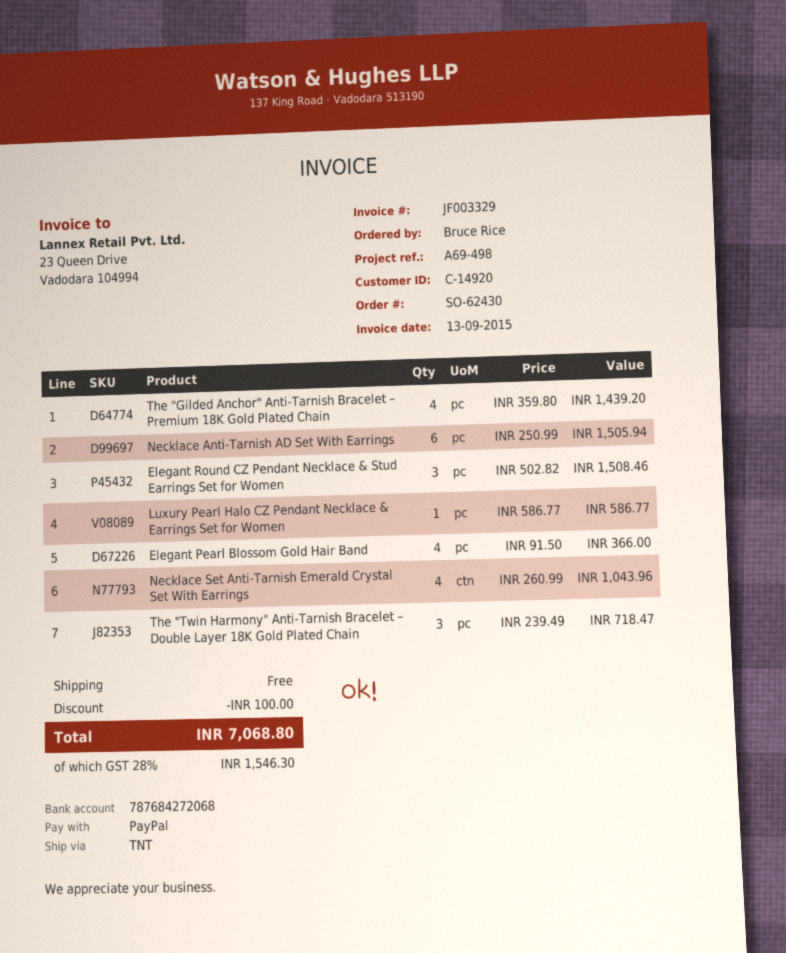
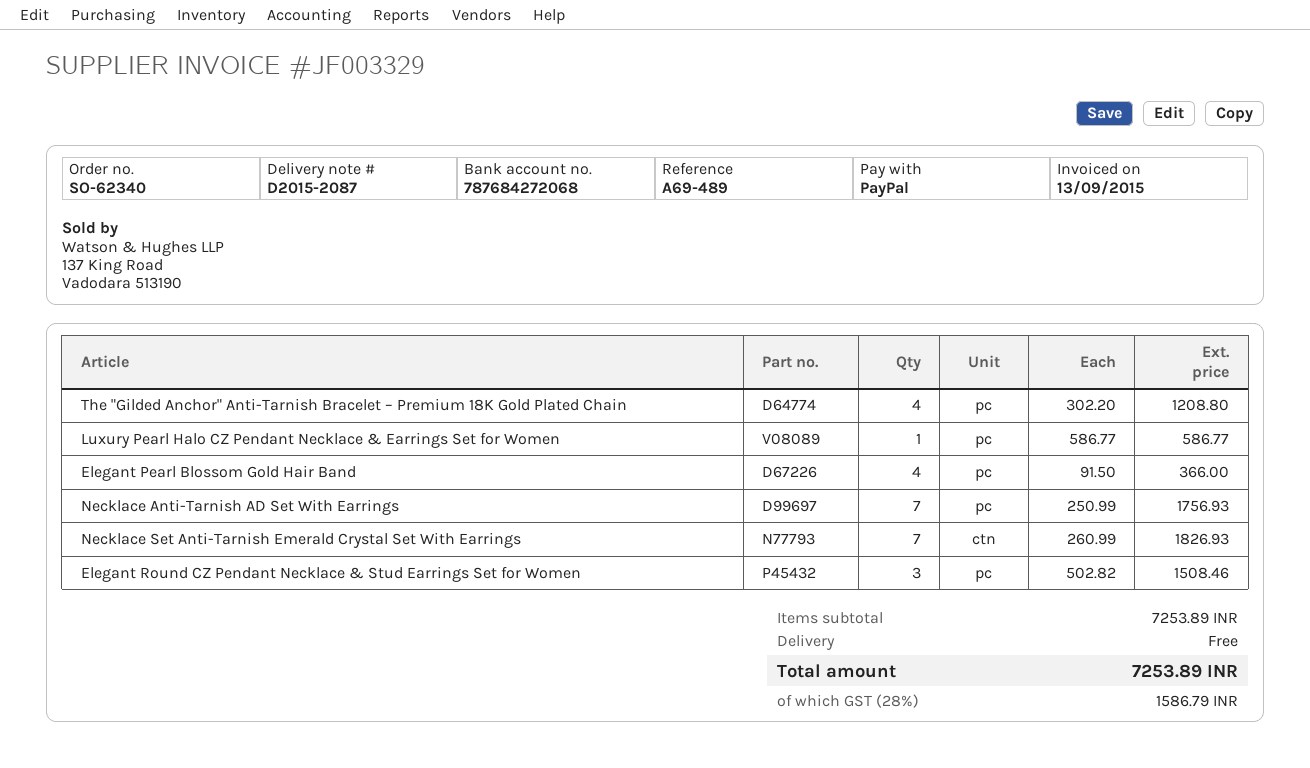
order number: SO-62430 -> SO-62340
reference: A69-498 -> A69-489
The "Gilded Anchor" Anti-Tarnish Bracelet – Premium 18K Gold Plated Chain: 4 x 359.80 = 1439.20 -> 4 x 302.20 = 1208.80
Necklace Anti-Tarnish AD Set With Earrings: 6 x 250.99 = 1505.94 -> 7 x 250.99 = 1756.93
Necklace Set Anti-Tarnish Emerald Crystal Set With Earrings: 4 x 260.99 = 1043.96 -> 7 x 260.99 = 1826.93
The "Twin Harmony" Anti-Tarnish Bracelet – Double Layer 18K Gold Plated Chain: 3 x 239.49 = 718.47 -> none
discount: 100.00 -> none
tax: 28% = 1546.30 -> 28% = 1586.79
total: 7068.80 -> 7253.89

